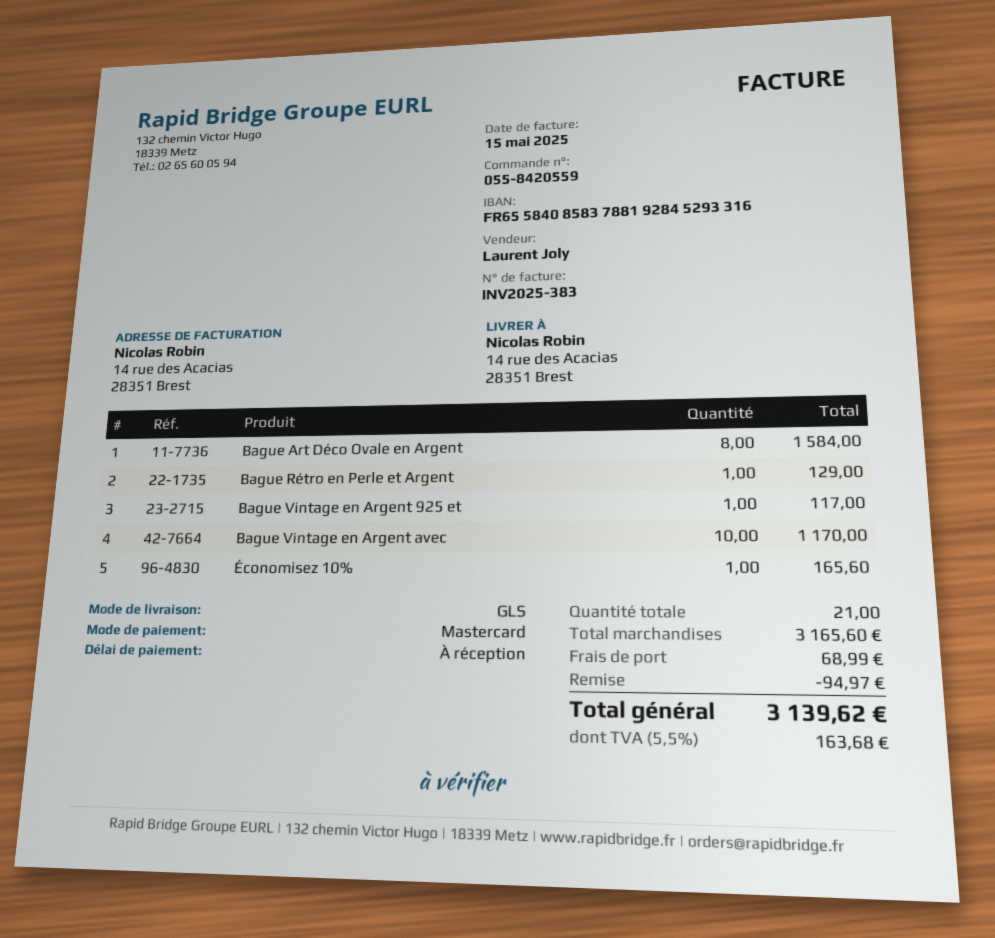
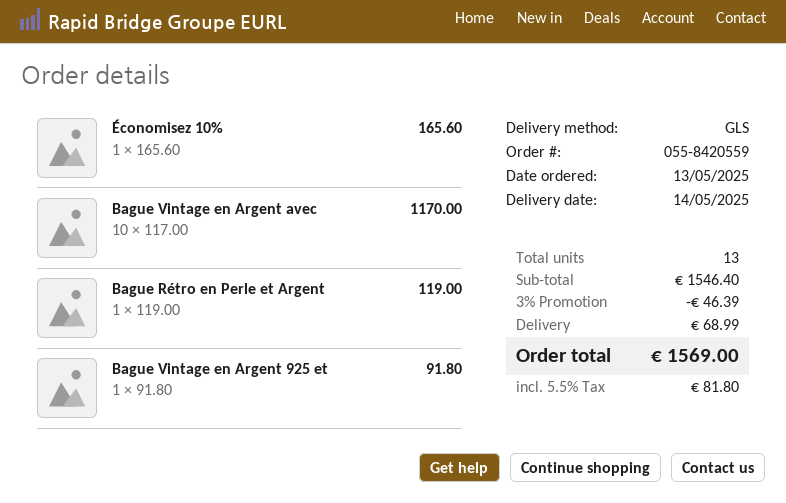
Bague Art Déco Ovale en Argent: 8 for 1584.00 -> none
Bague Rétro en Perle et Argent: 1 for 129.00 -> 1 for 119.00
Bague Vintage en Argent 925 et: 1 for 117.00 -> 1 for 91.80
total quantity: 21 -> 13
subtotal: 3165.60 -> 1546.40
discount: 94.97 -> 46.39
tax: 5.5% = 163.68 -> 5.5% = 81.80
total: 3139.62 -> 1569.00

